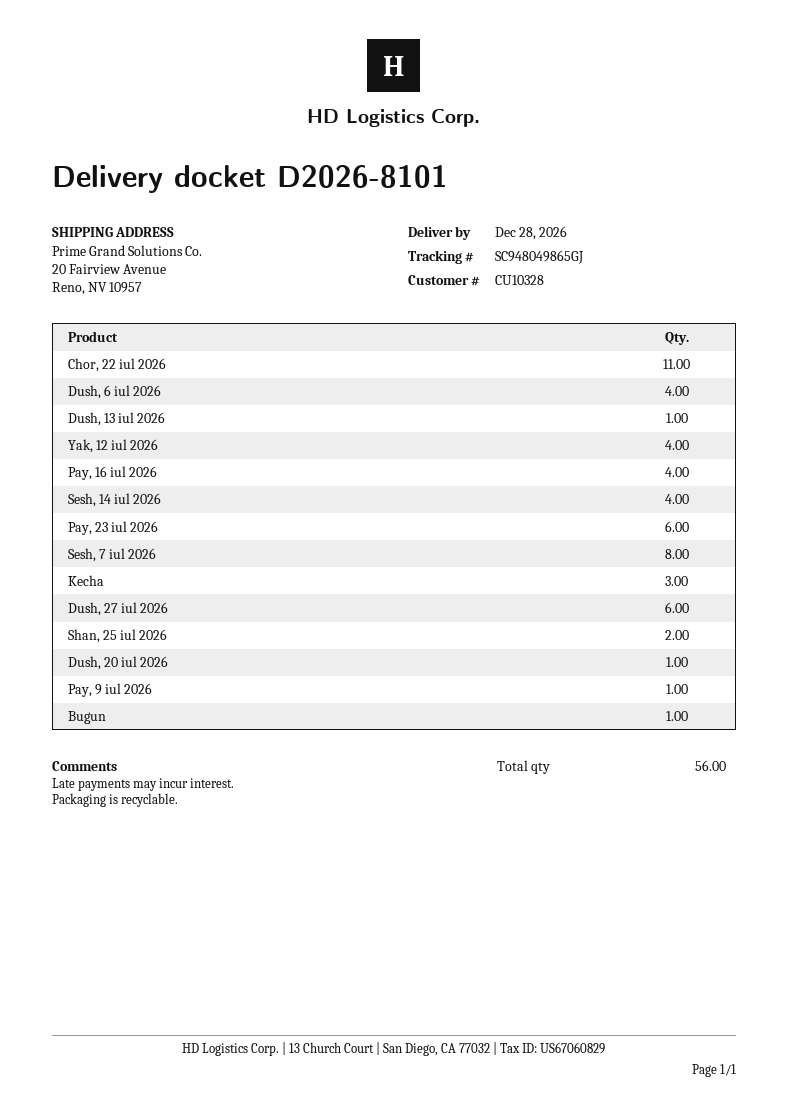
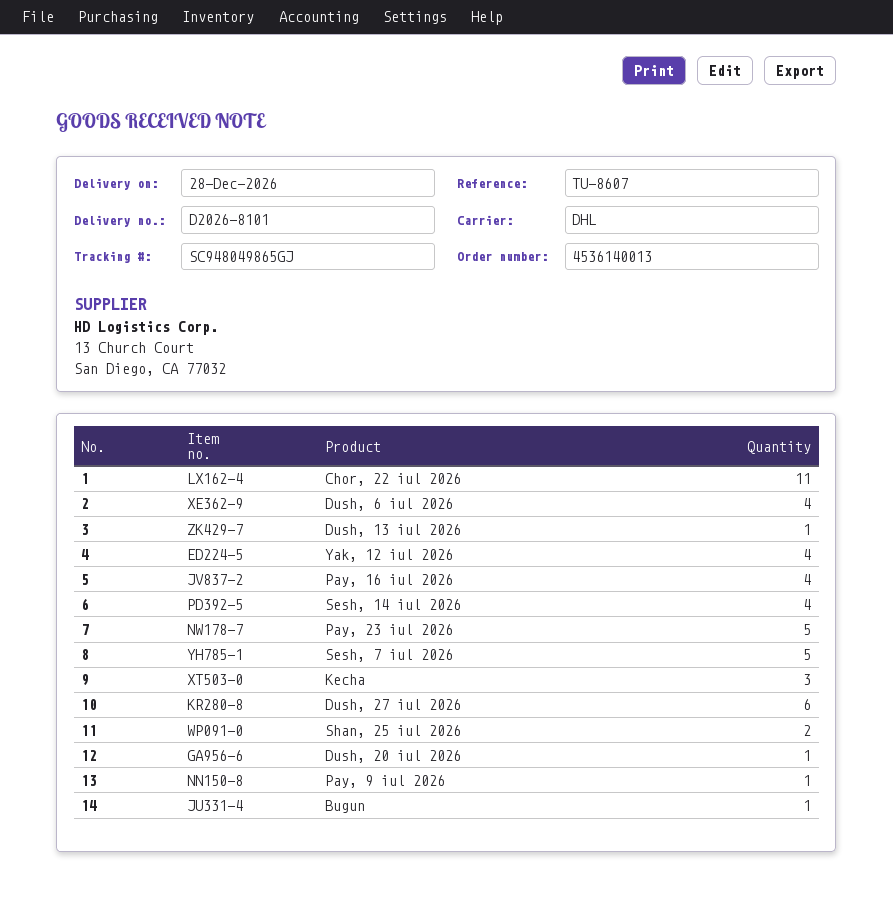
Pay, 23 iul 2026: 6 -> 5
Sesh, 7 iul 2026: 8 -> 5

